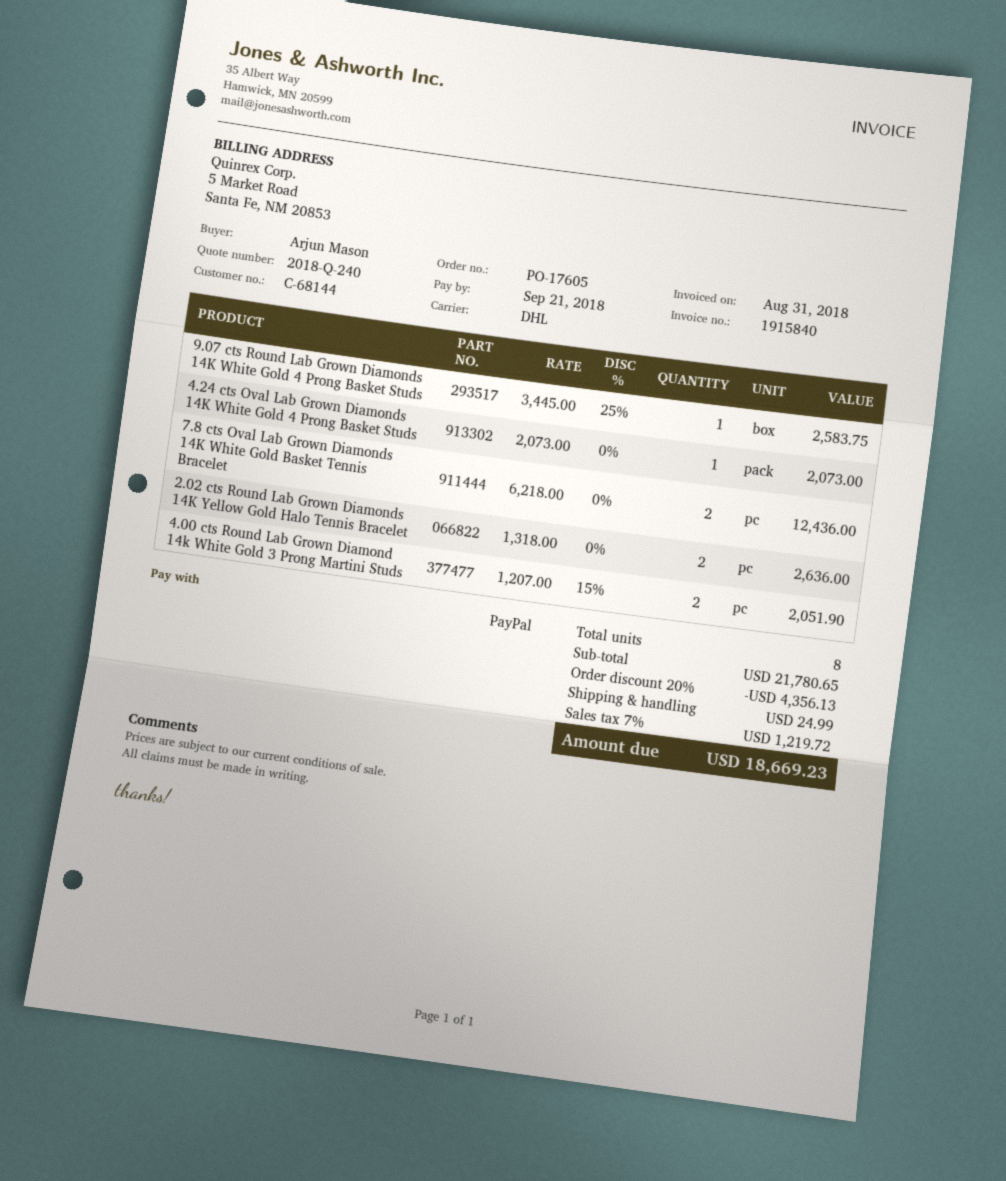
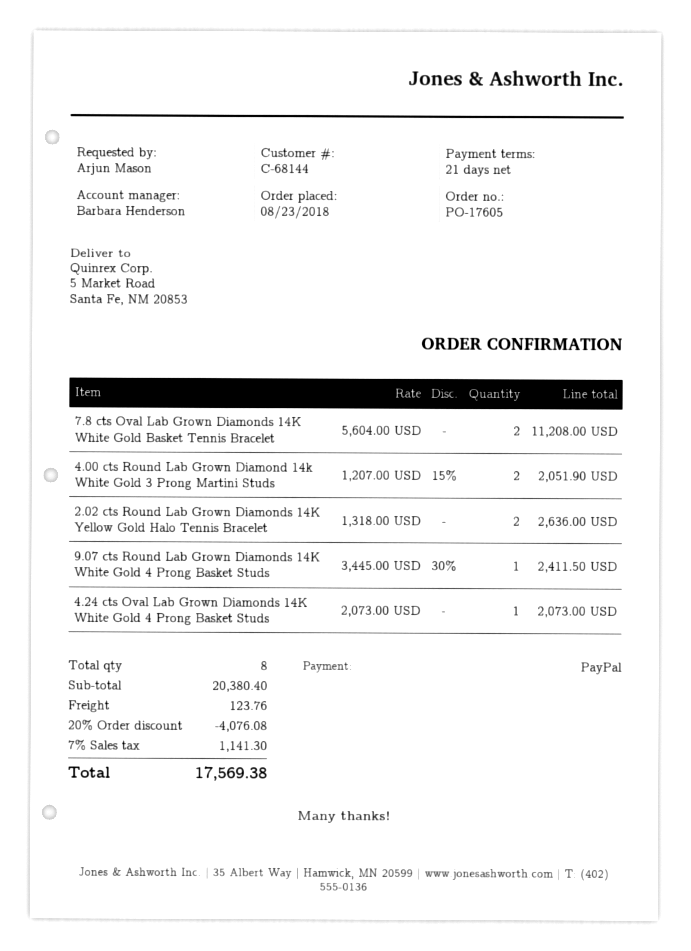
9.07 cts Round Lab Grown Diamonds 14K White Gold 4 Prong Basket Studs: 1 x 3445.00 - 25% = 2583.75 -> 1 x 3445.00 - 30% = 2411.50
7.8 cts Oval Lab Grown Diamonds 14K White Gold Basket Tennis Bracelet: 2 x 6218.00 = 12436.00 -> 2 x 5604.00 = 11208.00
subtotal: 21780.65 -> 20380.40
discount: 20% = 4356.13 -> 20% = 4076.08
shipping: 24.99 -> 123.76
tax: 7% = 1219.72 -> 7% = 1141.30
total: 18669.23 -> 17569.38

